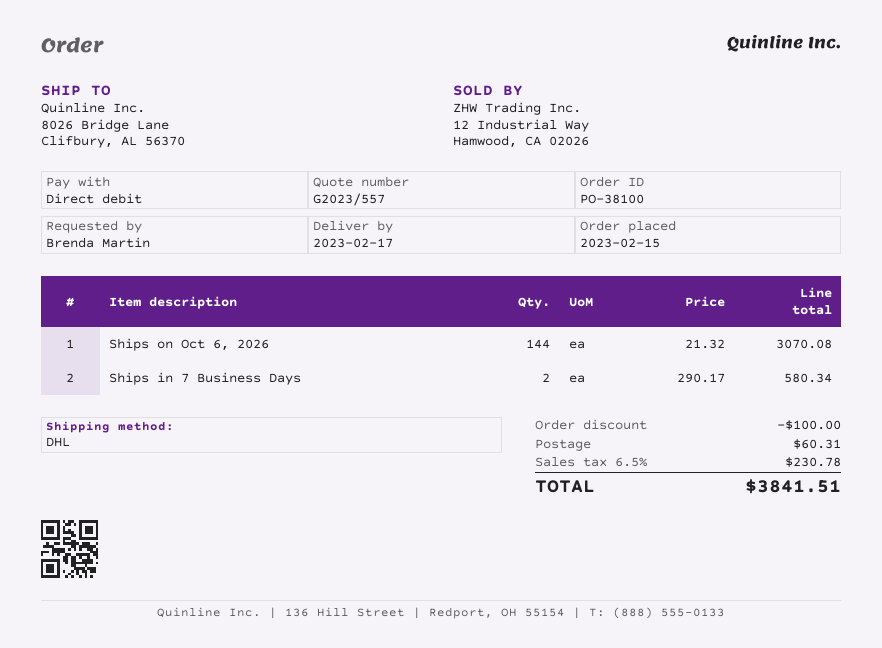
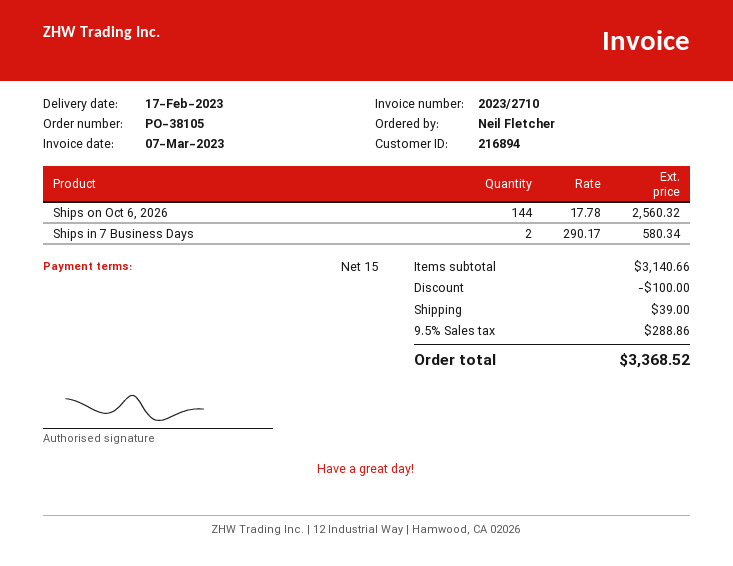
order number: PO-38100 -> PO-38105
ordered by: Brenda Martin -> Neil Fletcher
Ships on Oct 6, 2026: 144 x 21.32 = 3070.08 -> 144 x 17.78 = 2560.32
shipping: 60.31 -> 39.00
tax: 6.5% = 230.78 -> 9.5% = 288.86
total: 3841.51 -> 3368.52

